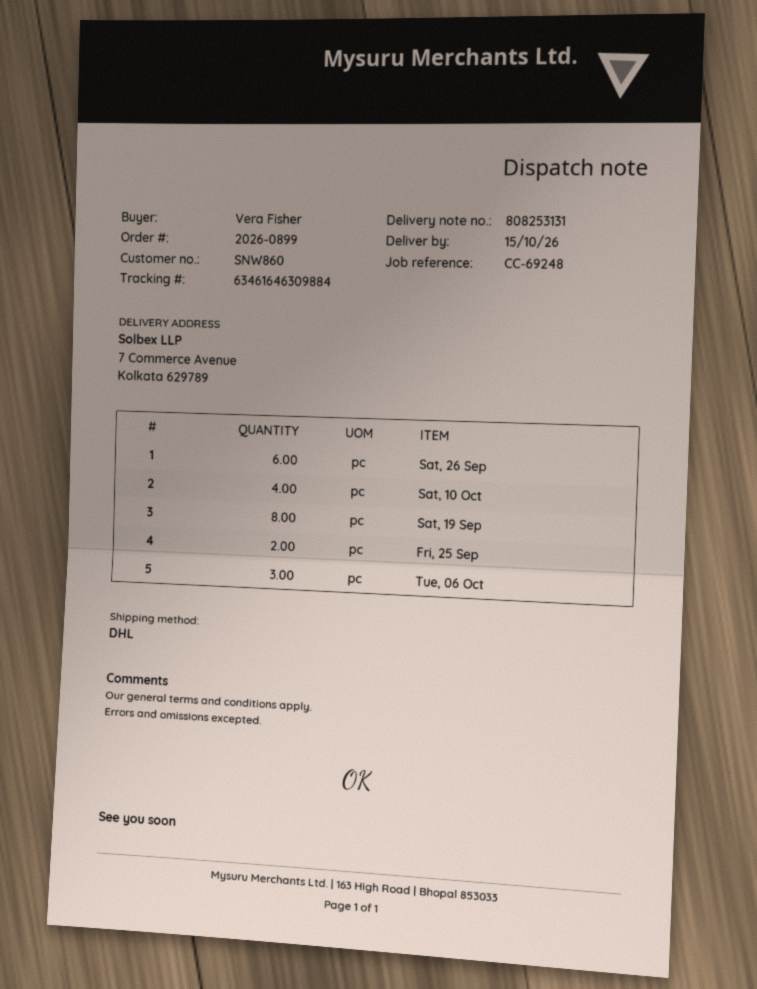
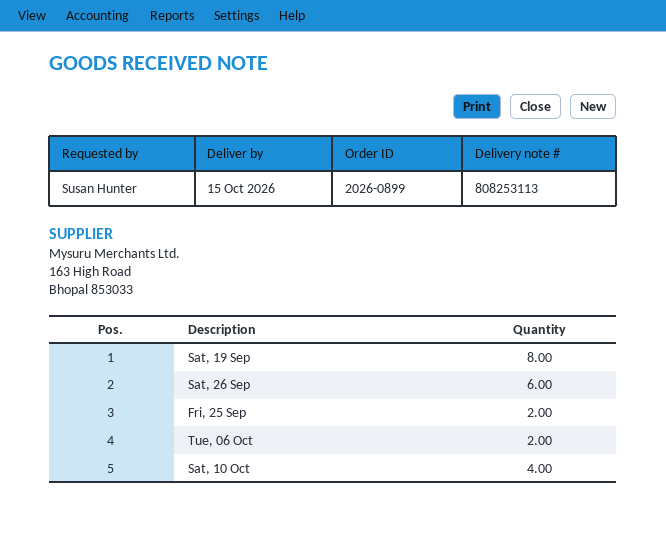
delivery note number: 808253131 -> 808253113
ordered by: Vera Fisher -> Susan Hunter
Tue, 06 Oct: 3 -> 2

